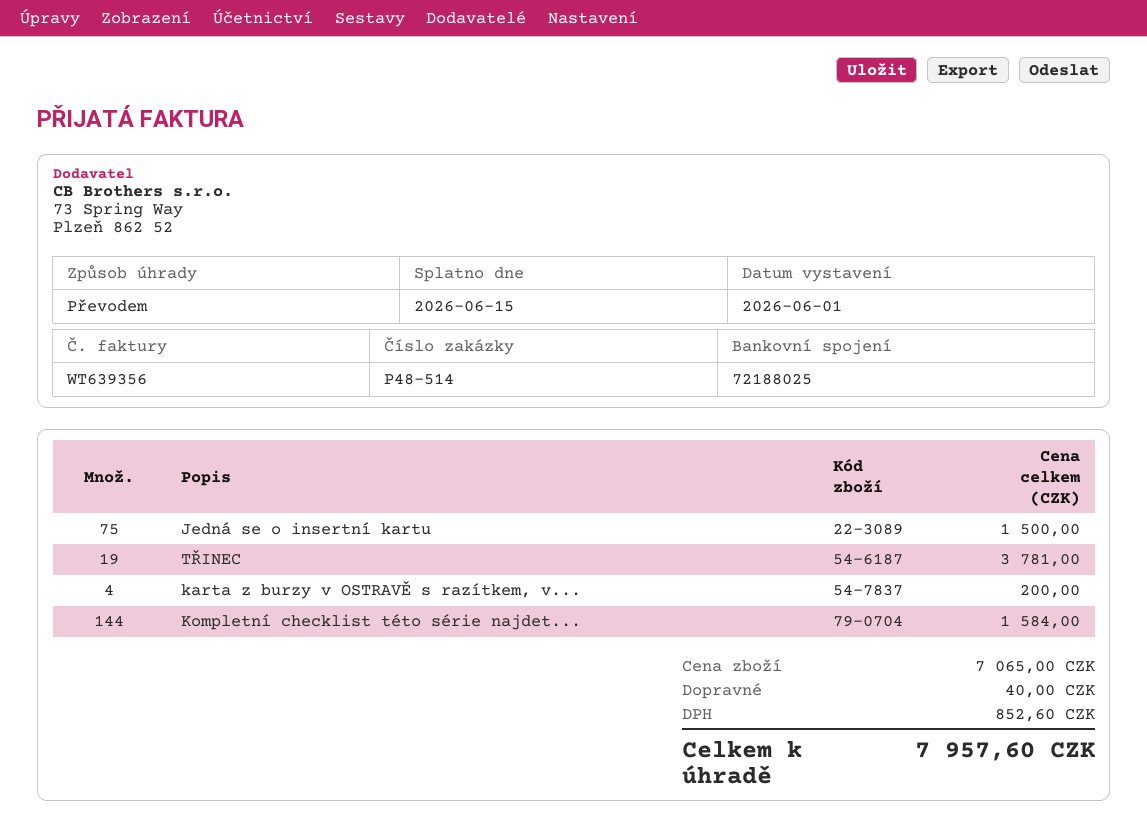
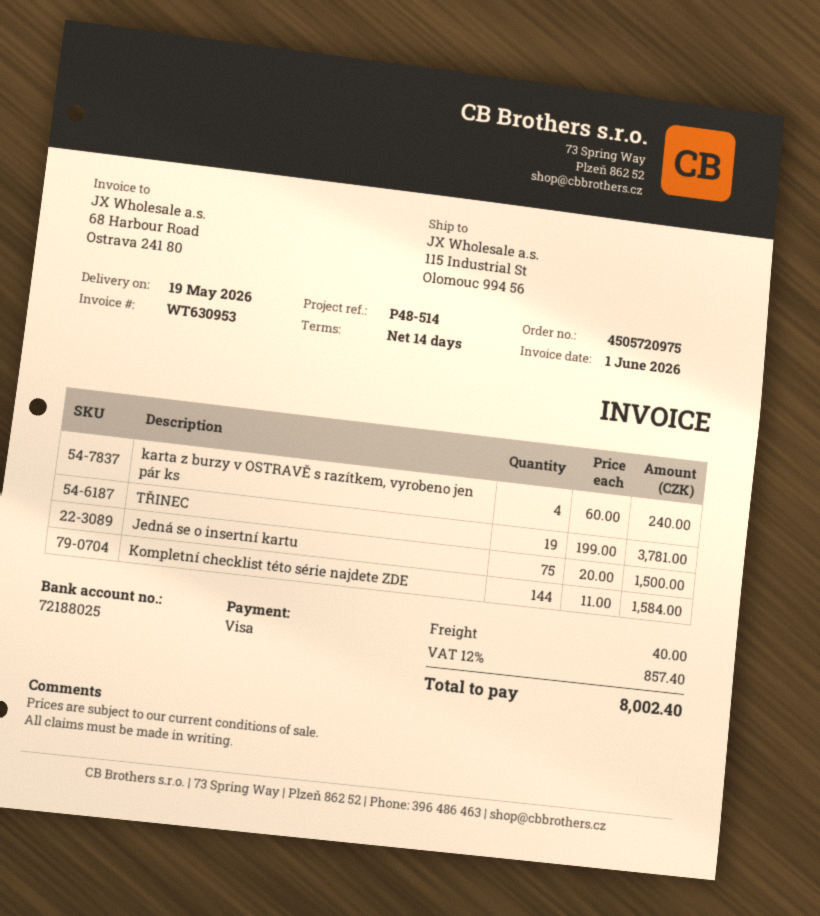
invoice number: WT639356 -> WT630953
payment method: bank transfer -> Visa
karta z burzy v OSTRAVĚ s razítkem, v...: 4 for 200.00 -> 4 for 240.00
tax: 852.60 -> 857.40
total: 7957.60 -> 8002.40

